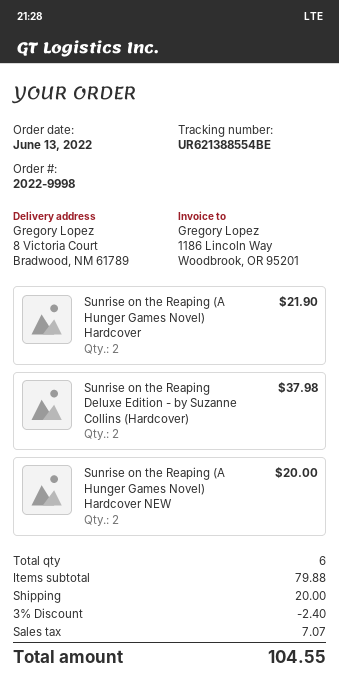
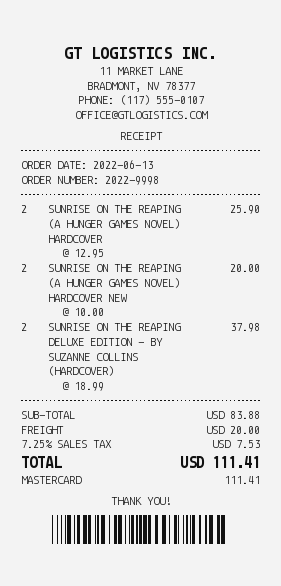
Sunrise on the Reaping (A Hunger Games Novel) Hardcover: 2 for 21.90 -> 2 for 25.90
subtotal: 79.88 -> 83.88
discount: 3% = 2.40 -> none
tax: 7.07 -> 7.53
total: 104.55 -> 111.41

